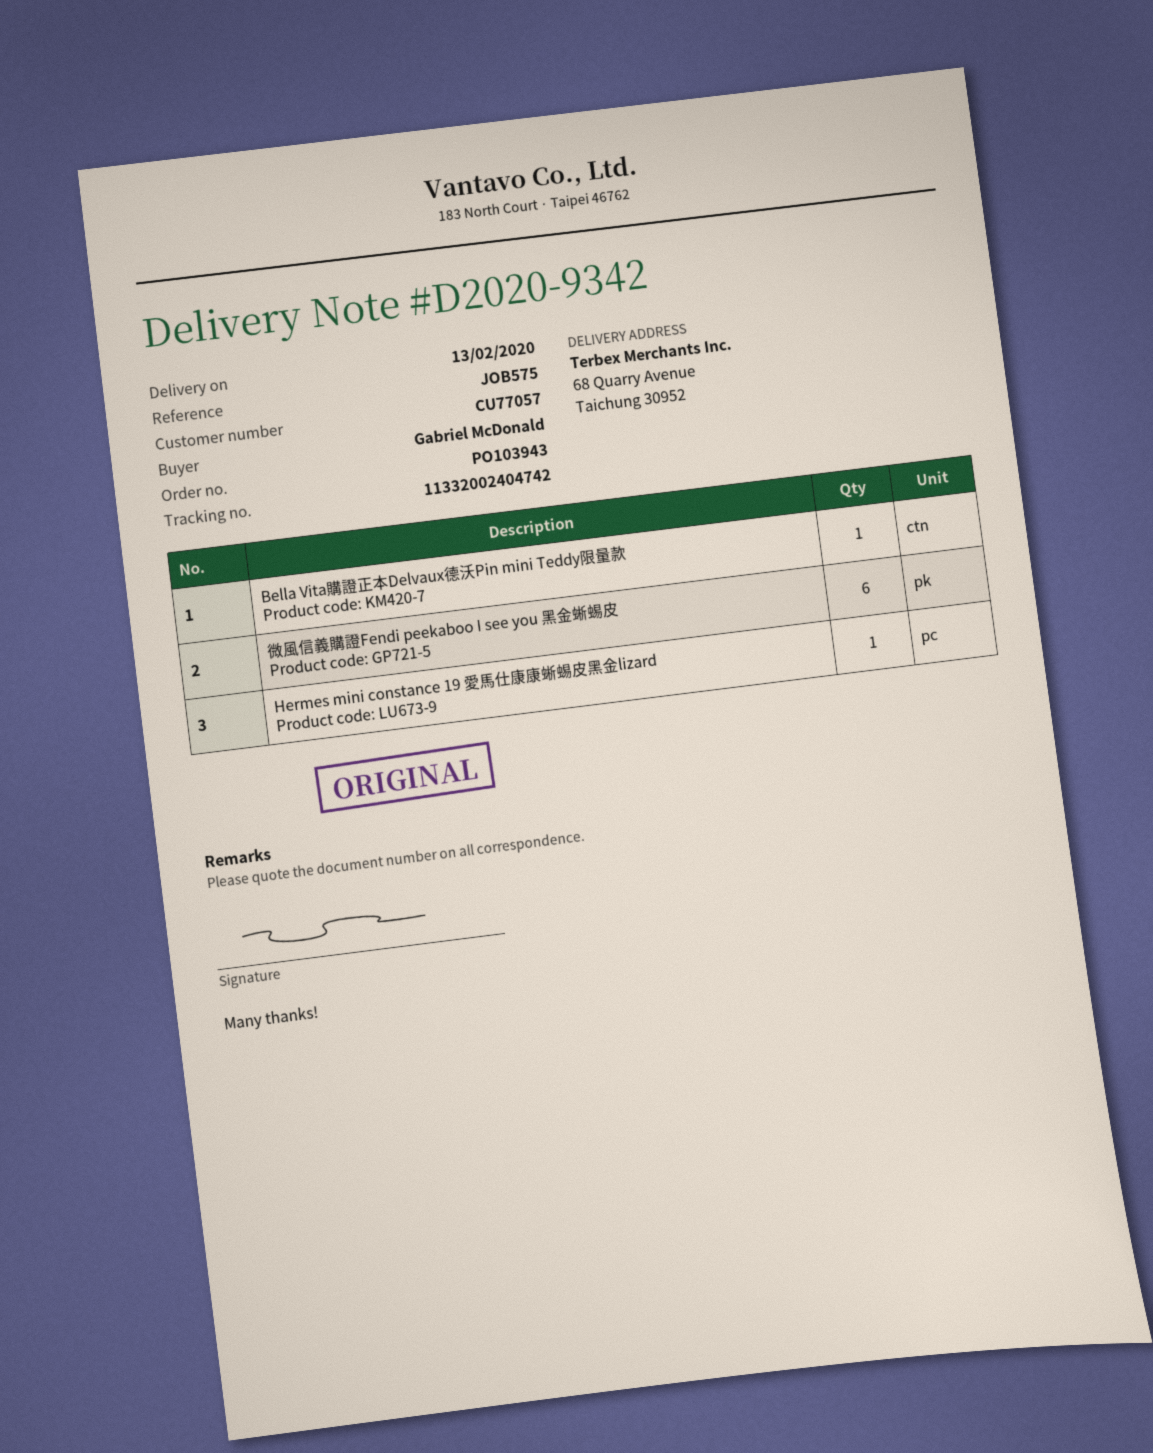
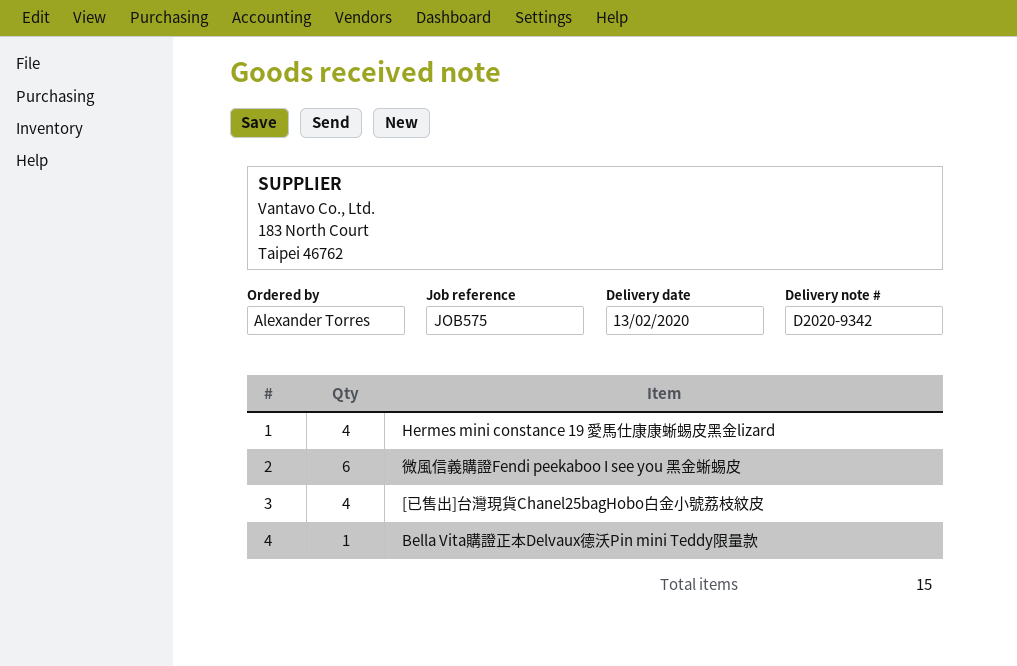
ordered by: Gabriel McDonald -> Alexander Torres
Hermes mini constance 19 愛馬仕康康蜥蜴皮黑金lizard: 1 -> 4
[已售出]台灣現貨Chanel25bagHobo白金小號荔枝紋皮: none -> 4

